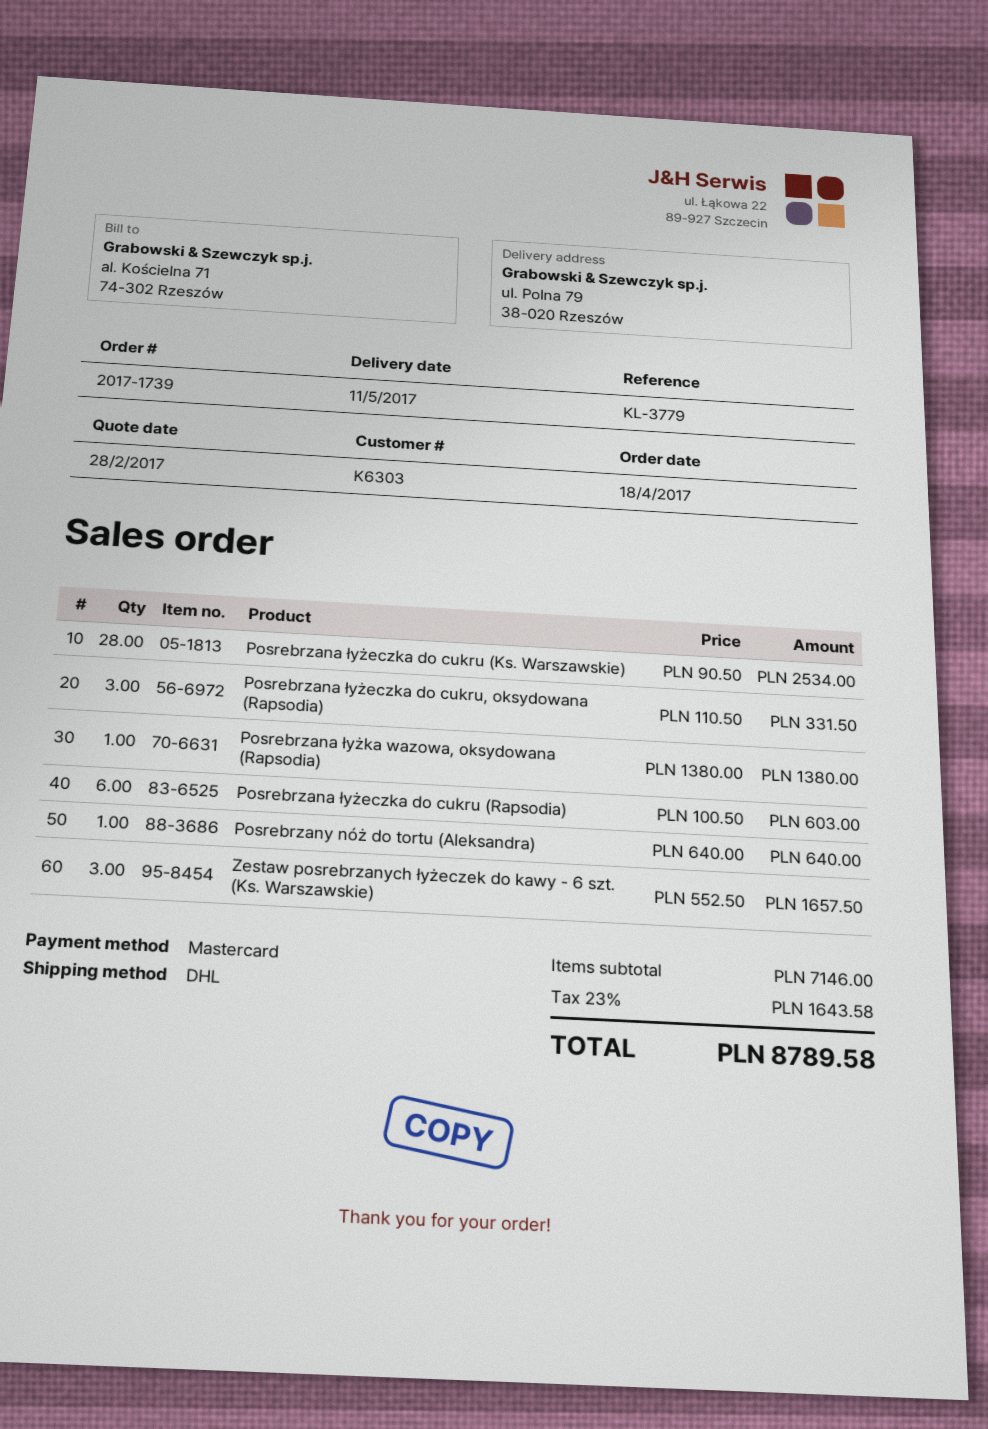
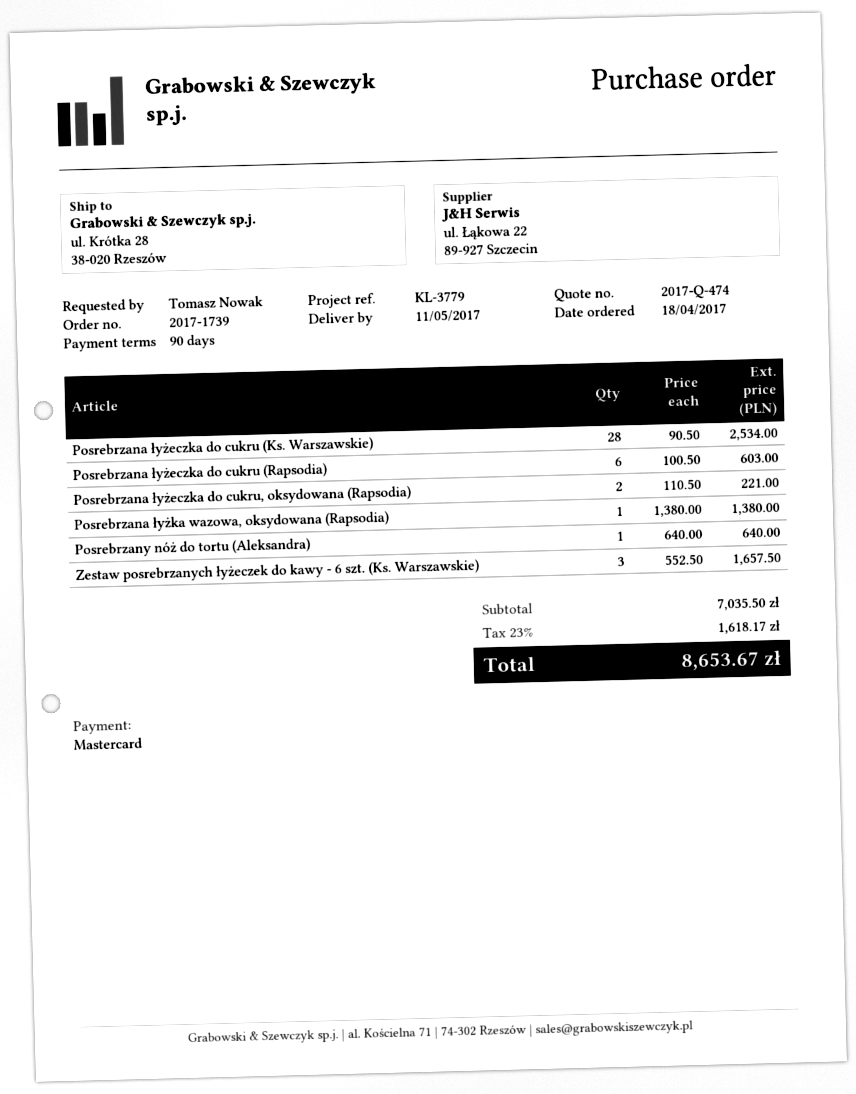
ship to: ul. Polna 79, 38-020 Rzeszów -> ul. Krótka 28, 38-020 Rzeszów
Posrebrzana łyżeczka do cukru, oksydowana (Rapsodia): 3 x 110.50 = 331.50 -> 2 x 110.50 = 221.00
subtotal: 7146.00 -> 7035.50
tax: 23% = 1643.58 -> 23% = 1618.17
total: 8789.58 -> 8653.67

